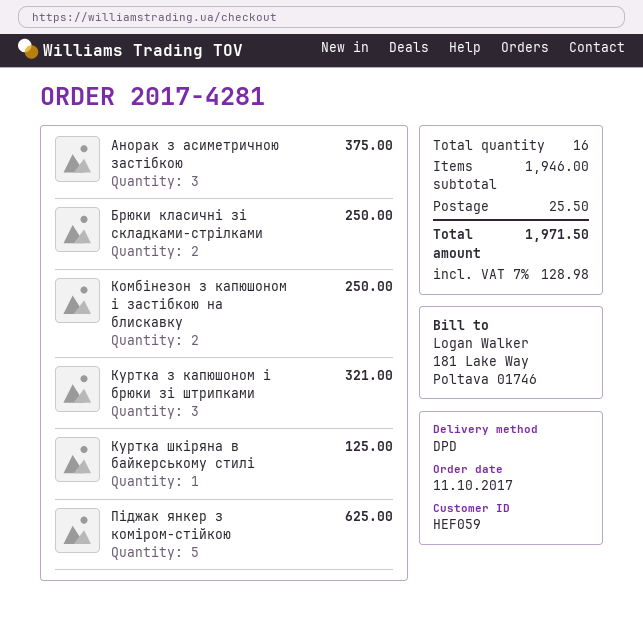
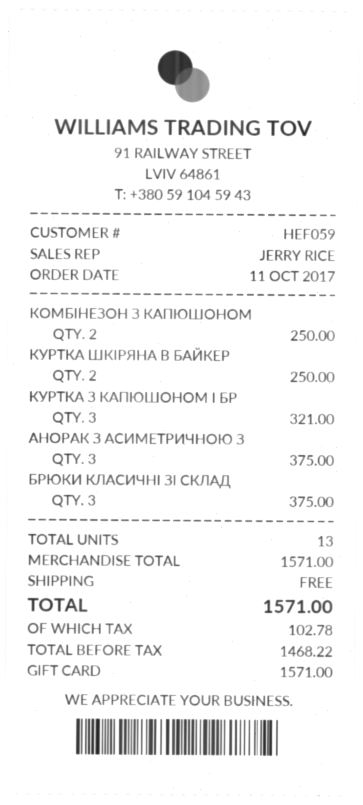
Брюки класичні зі складками-стрілками: 2 for 250.00 -> 3 for 375.00
Куртка шкіряна в байкерському стилі: 1 for 125.00 -> 2 for 250.00
Піджак янкер з коміром-стійкою: 5 for 625.00 -> none
total quantity: 16 -> 13
subtotal: 1946.00 -> 1571.00
shipping: 25.50 -> 0.00
tax: 128.98 -> 102.78
total: 1971.50 -> 1571.00

